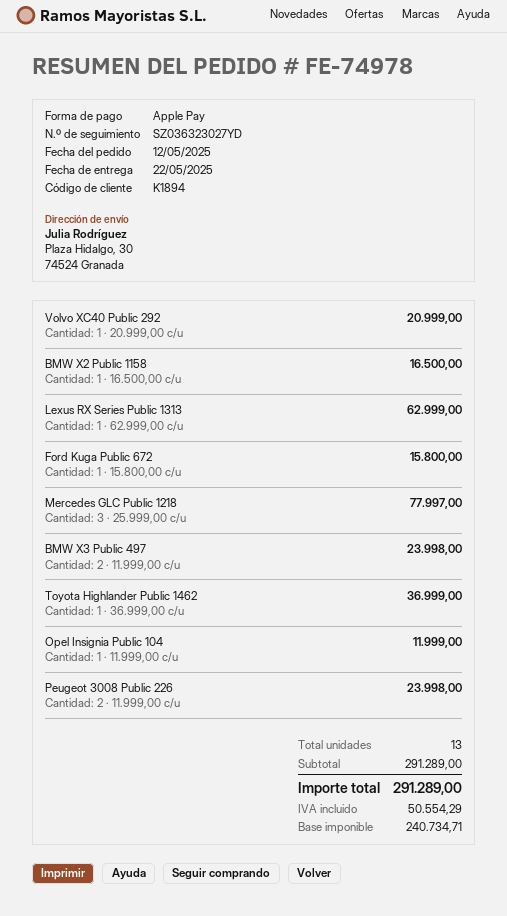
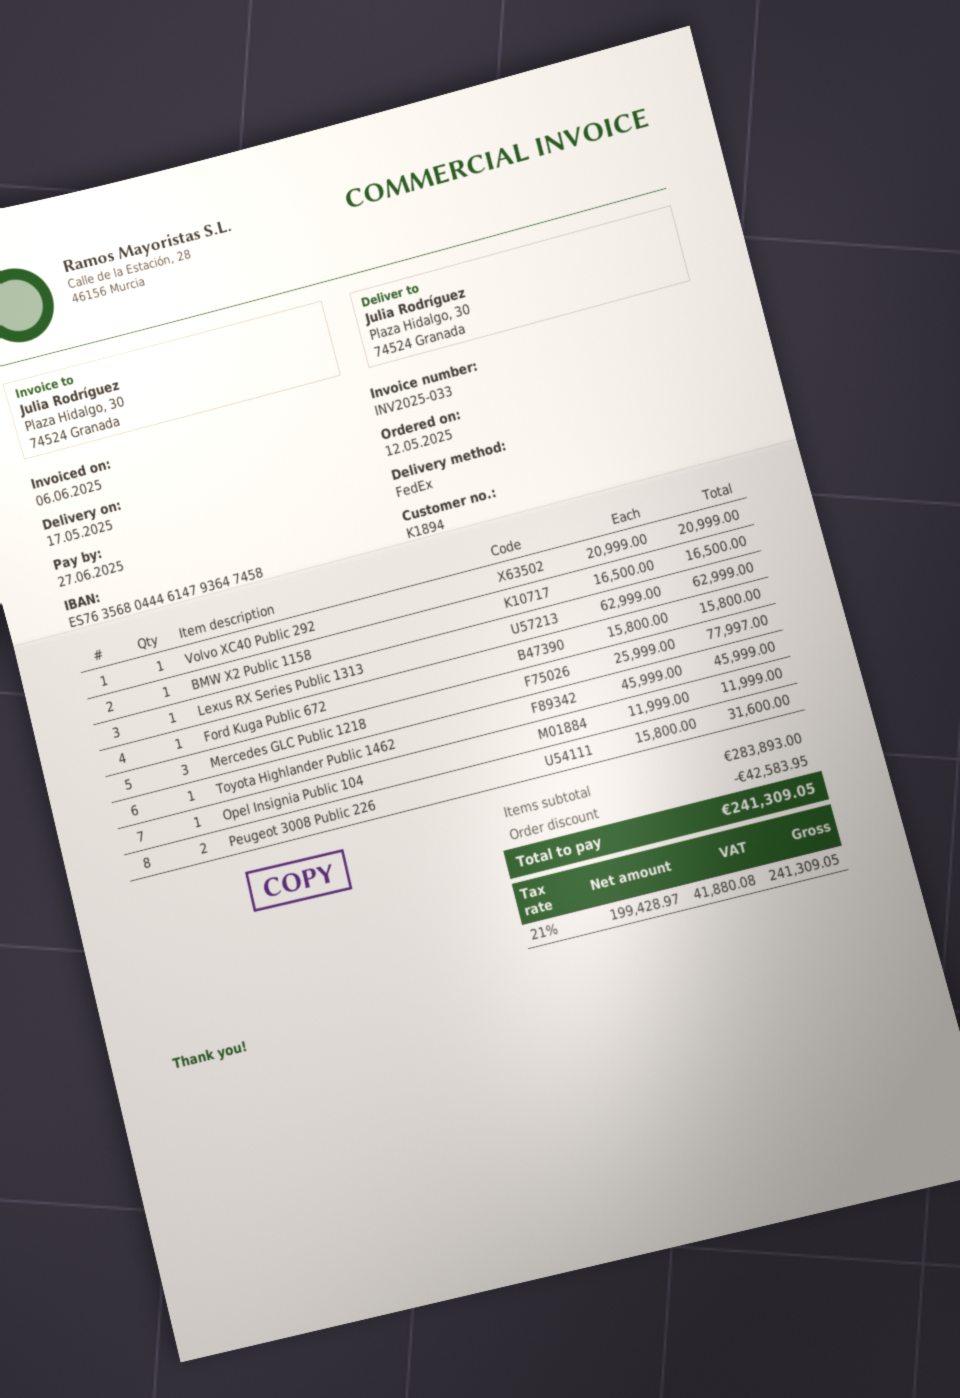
delivery date: 2025-05-22 -> 2025-05-17
BMW X3 Public 497: 2 x 11999.00 = 23998.00 -> none
Toyota Highlander Public 1462: 1 x 36999.00 = 36999.00 -> 1 x 45999.00 = 45999.00
Peugeot 3008 Public 226: 2 x 11999.00 = 23998.00 -> 2 x 15800.00 = 31600.00
subtotal: 291289.00 -> 283893.00
discount: none -> 42583.95
net: 240734.71 -> 199428.97
tax: 50554.29 -> 41880.08
total: 291289.00 -> 241309.05

